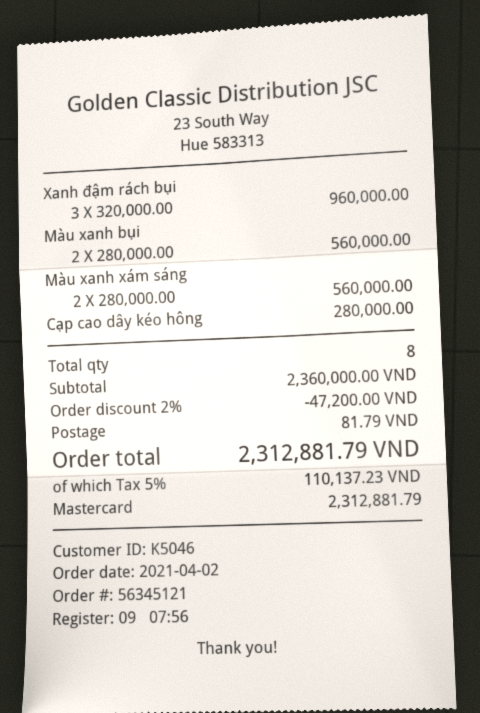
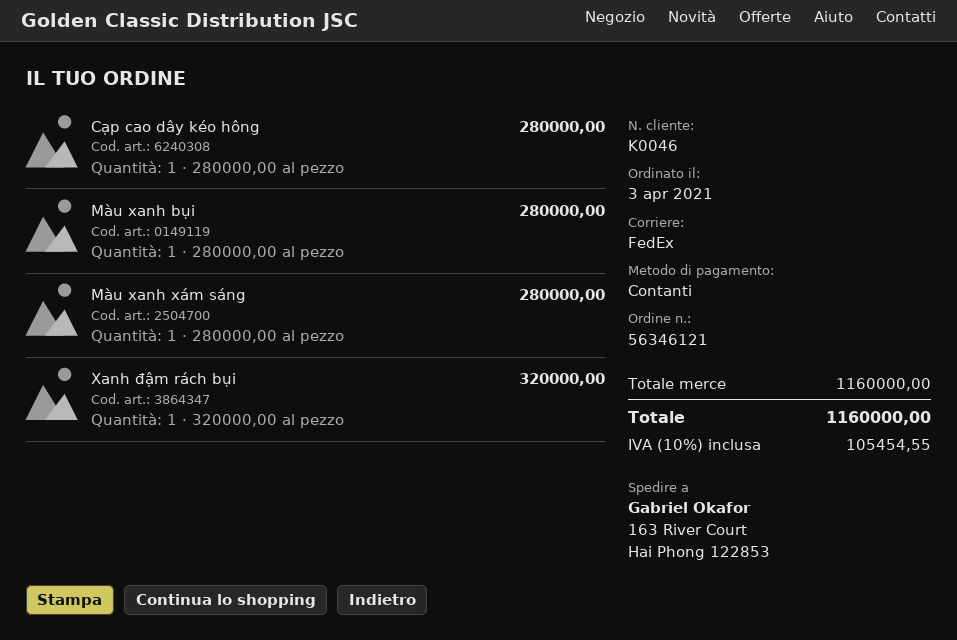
order number: 56345121 -> 56346121
order date: 2021-04-02 -> 2021-04-03
customer number: K5046 -> K0046
payment method: Mastercard -> cash
Xanh đậm rách bụi: 3 x 320000.00 = 960000.00 -> 1 x 320000.00 = 320000.00
Màu xanh bụi: 2 x 280000.00 = 560000.00 -> 1 x 280000.00 = 280000.00
Màu xanh xám sáng: 2 x 280000.00 = 560000.00 -> 1 x 280000.00 = 280000.00
subtotal: 2360000.00 -> 1160000.00
discount: 2% = 47200.00 -> none
shipping: 81.79 -> none
tax: 5% = 110137.23 -> 10% = 105454.55
total: 2312881.79 -> 1160000.00

